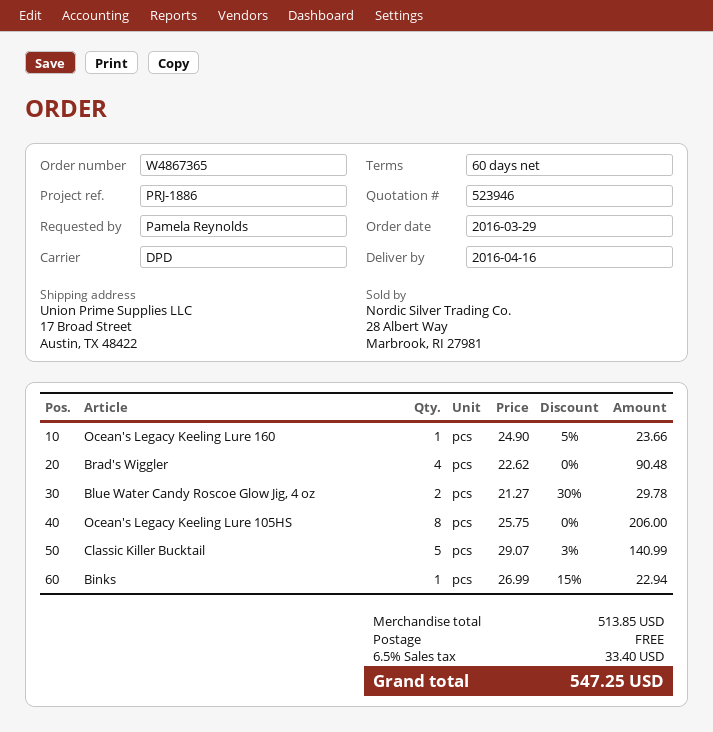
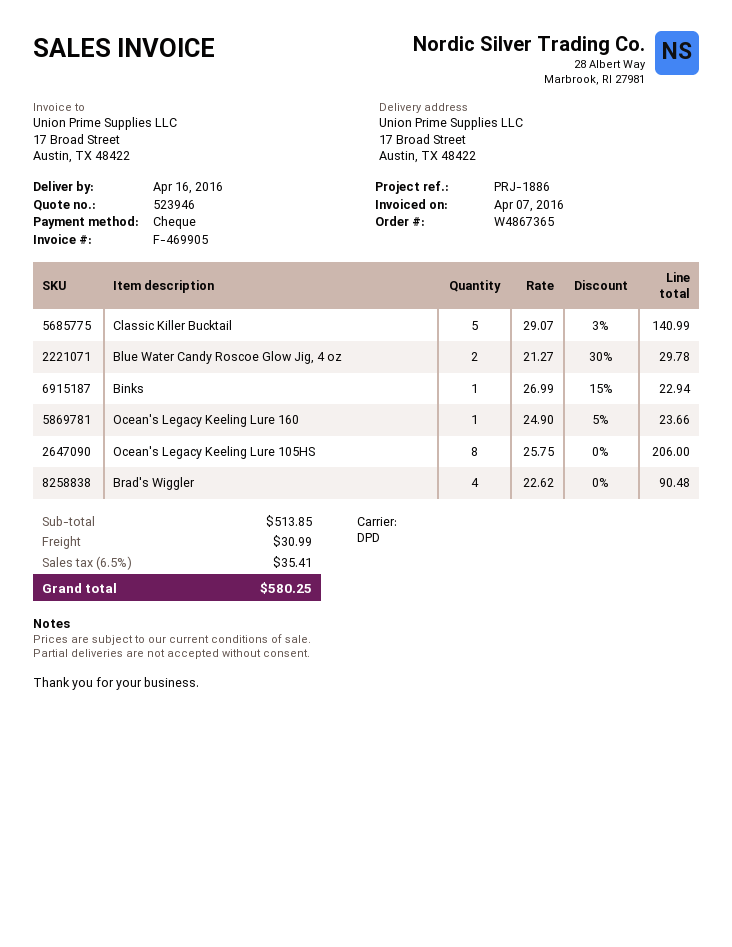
shipping: 0.00 -> 30.99
tax: 6.5% = 33.40 -> 6.5% = 35.41
total: 547.25 -> 580.25

